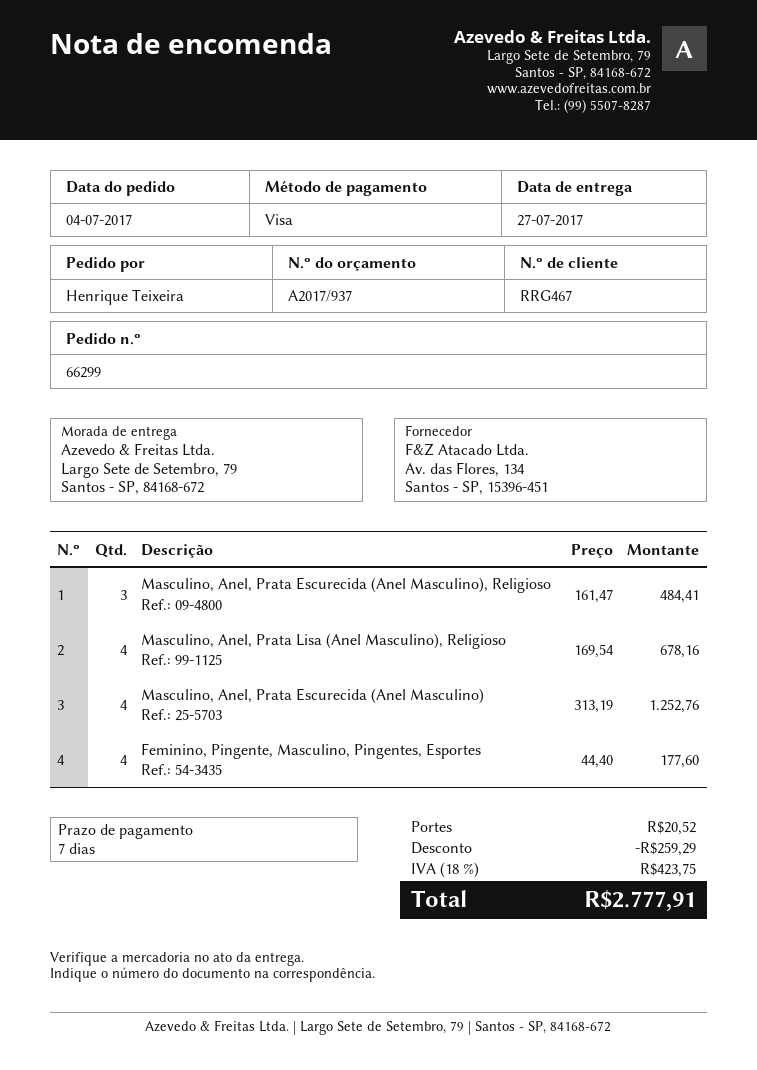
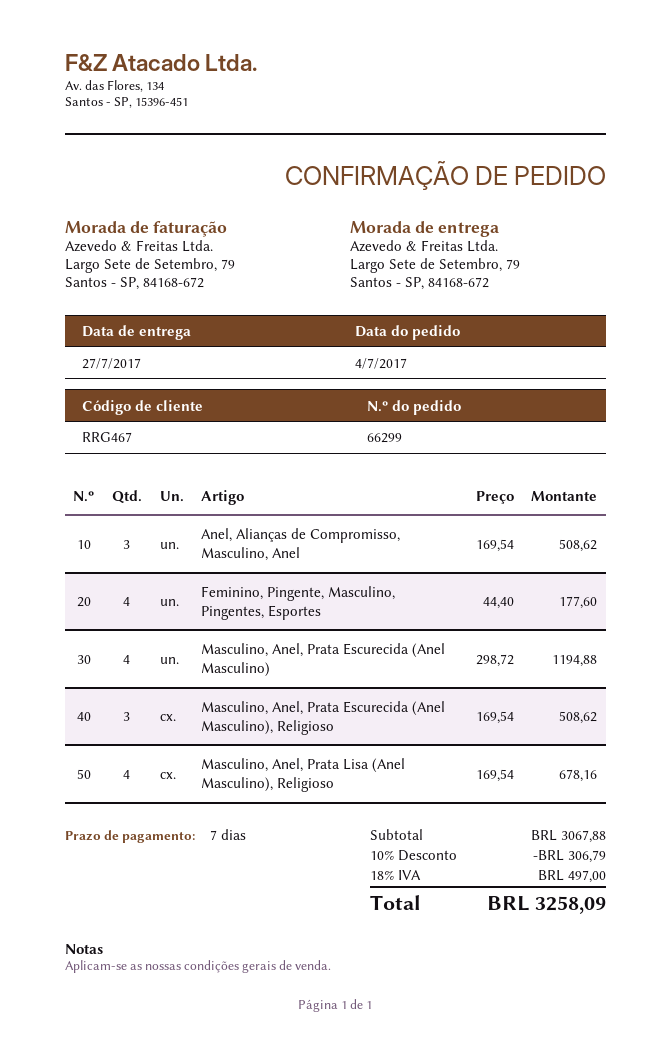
Masculino, Anel, Prata Escurecida (Anel Masculino), Religioso: 3 x 161.47 = 484.41 -> 3 x 169.54 = 508.62
Masculino, Anel, Prata Escurecida (Anel Masculino): 4 x 313.19 = 1252.76 -> 4 x 298.72 = 1194.88
Anel, Alianças de Compromisso, Masculino, Anel: none -> 3 x 169.54 = 508.62
discount: 259.29 -> 306.79
shipping: 20.52 -> none
tax: 18% = 423.75 -> 18% = 497.00
total: 2777.91 -> 3258.09

